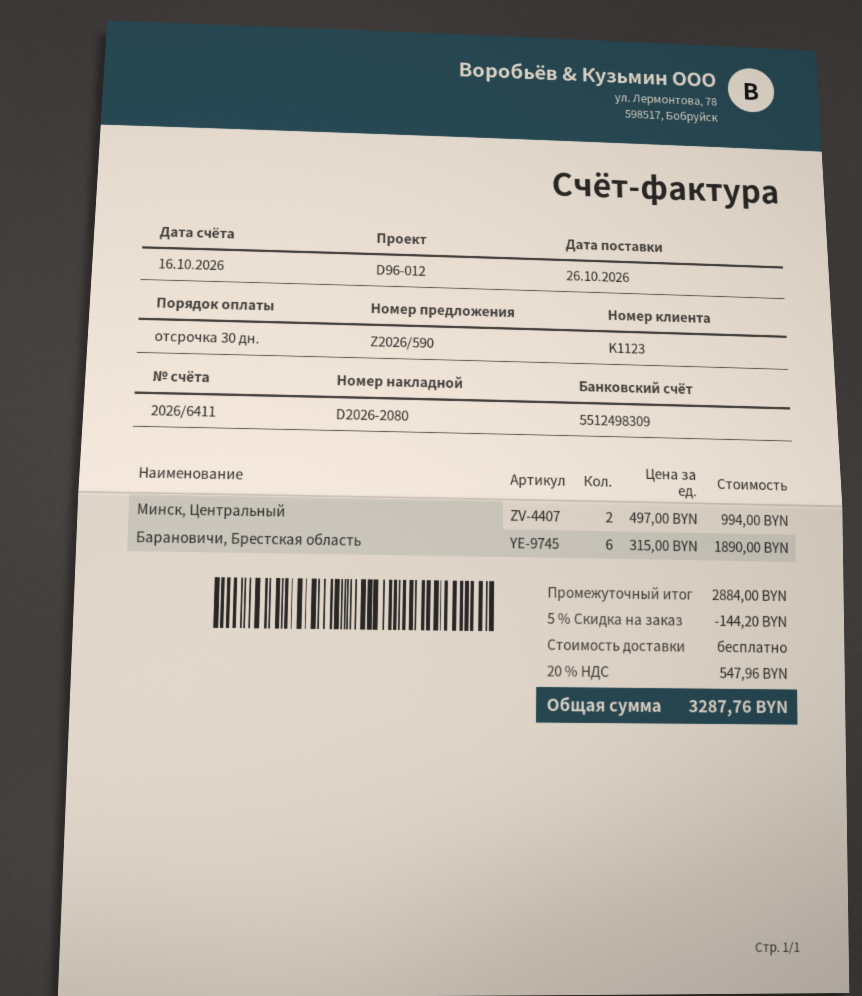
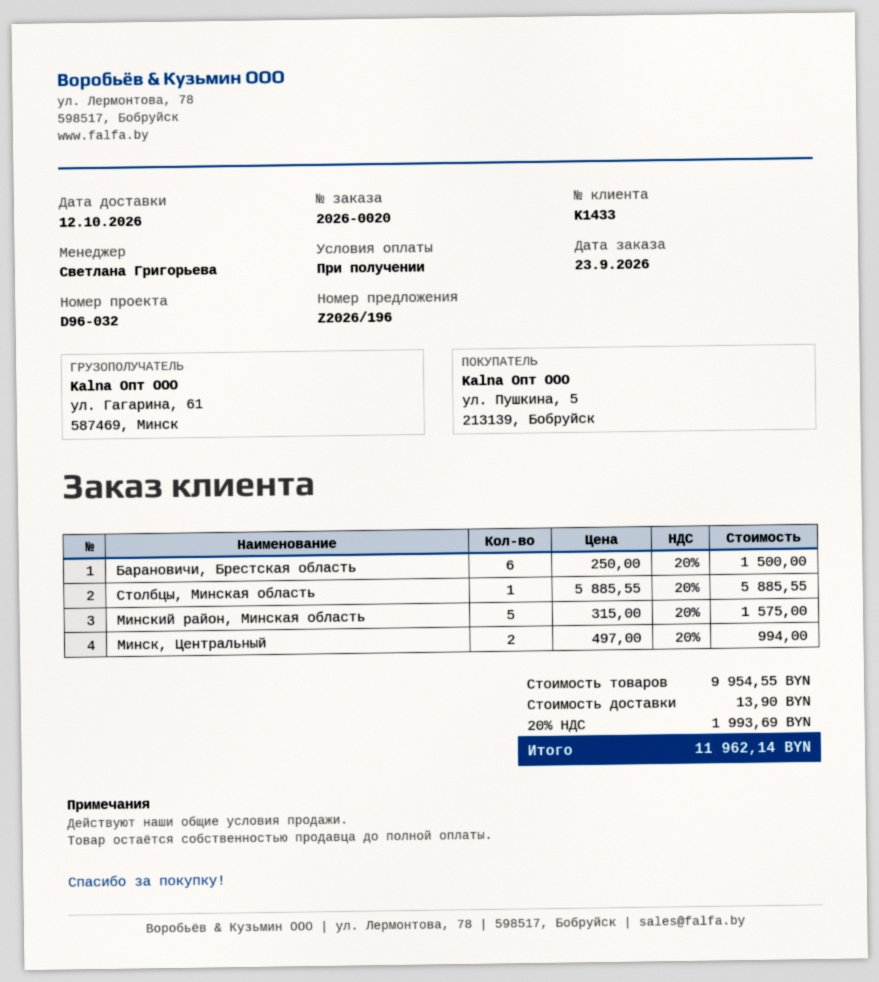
quote number: Z2026/590 -> Z2026/196
delivery date: 2026-10-26 -> 2026-10-12
payment terms: 30 days -> on receipt
customer number: K1123 -> K1433
reference: D96-012 -> D96-032
Барановичи, Брестская область: 6 x 315.00 = 1890.00 -> 6 x 250.00 = 1500.00
Столбцы, Минская область: none -> 1 x 5885.55 = 5885.55
Минский район, Минская область: none -> 5 x 315.00 = 1575.00
subtotal: 2884.00 -> 9954.55
discount: 5% = 144.20 -> none
shipping: 0.00 -> 13.90
tax: 20% = 547.96 -> 20% = 1993.69
total: 3287.76 -> 11962.14

